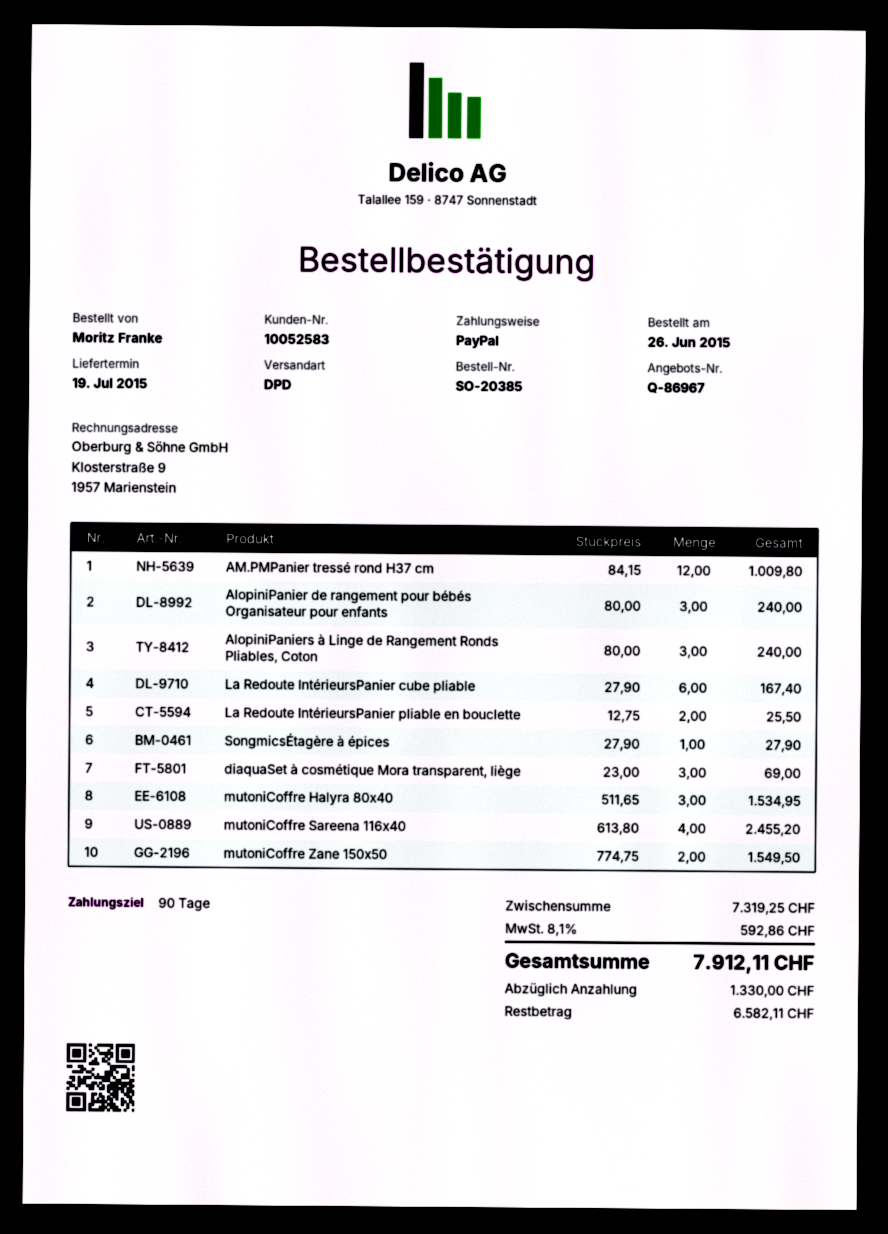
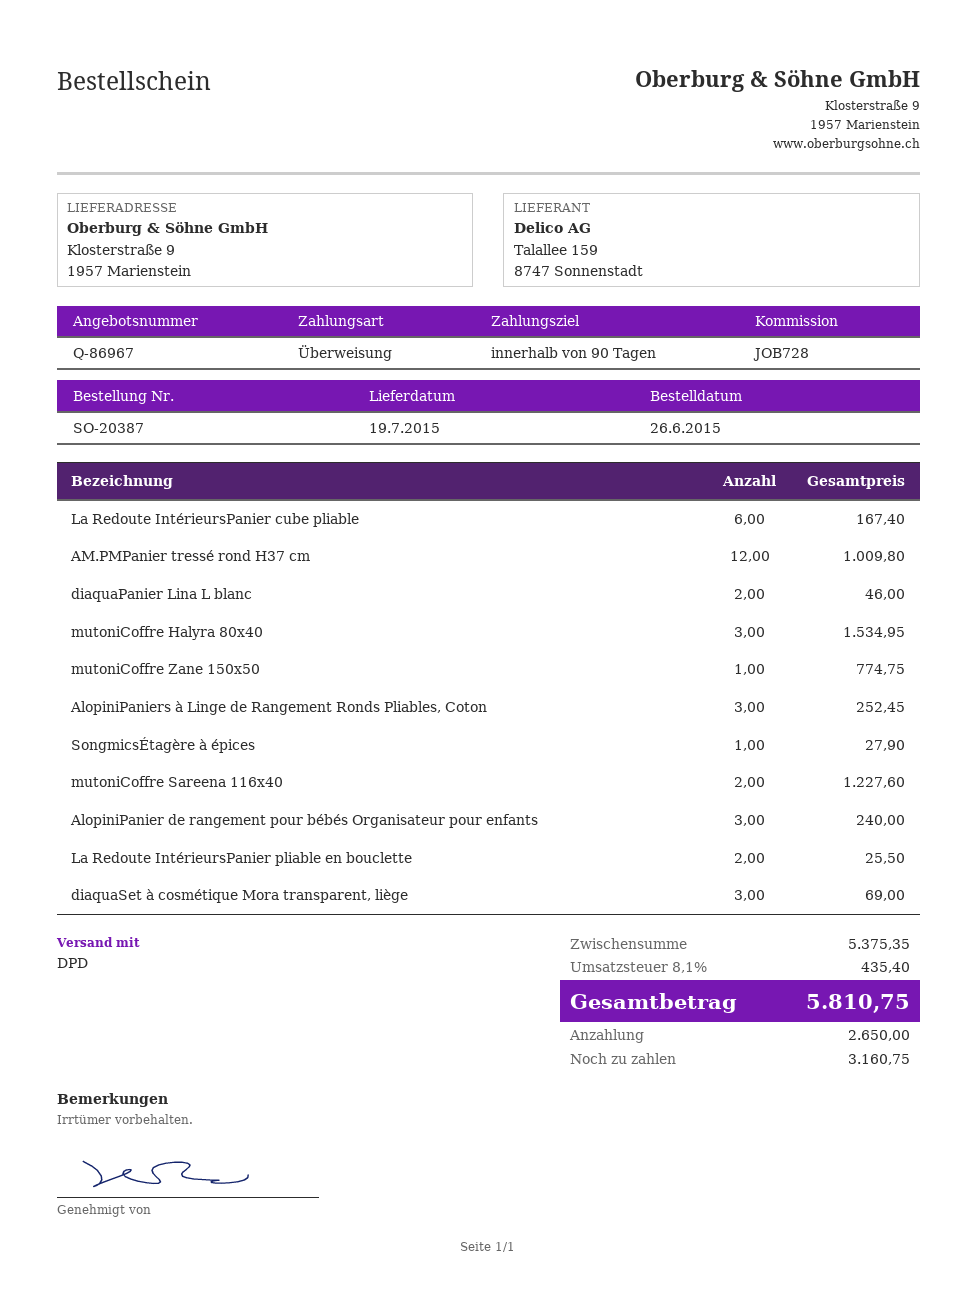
order number: SO-20385 -> SO-20387
payment method: PayPal -> bank transfer
AlopiniPaniers à Linge de Rangement Ronds Pliables, Coton: 3 for 240.00 -> 3 for 252.45
mutoniCoffre Sareena 116x40: 4 for 2455.20 -> 2 for 1227.60
mutoniCoffre Zane 150x50: 2 for 1549.50 -> 1 for 774.75
diaquaPanier Lina L blanc: none -> 2 for 46.00
subtotal: 7319.25 -> 5375.35
tax: 8.1% = 592.86 -> 8.1% = 435.40
total: 7912.11 -> 5810.75
deposit: 1330.00 -> 2650.00
balance: 6582.11 -> 3160.75

